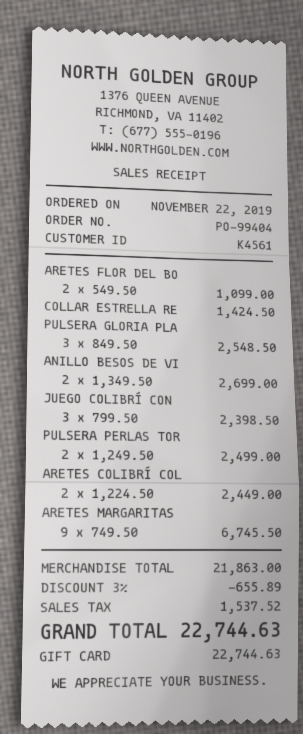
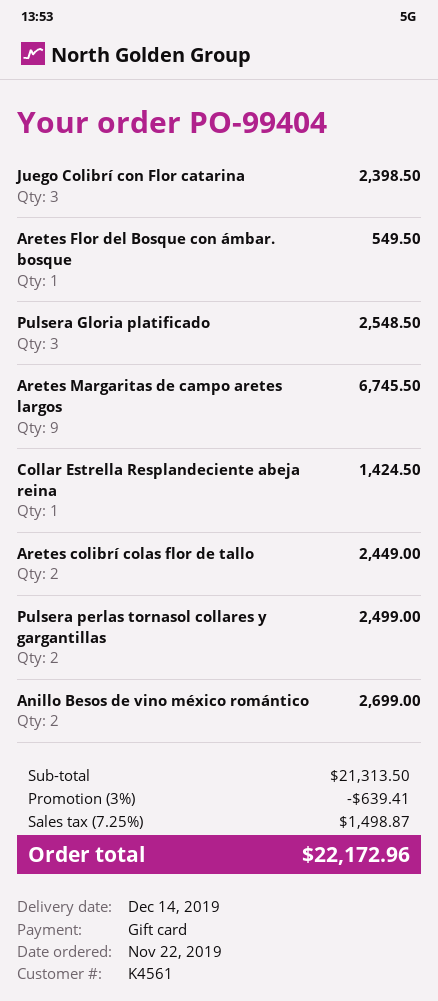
ARETES FLOR DEL BO: 2 for 1099.00 -> 1 for 549.50
subtotal: 21863.00 -> 21313.50
discount: 3% = 655.89 -> 3% = 639.41
tax: 1537.52 -> 1498.87
total: 22744.63 -> 22172.96

